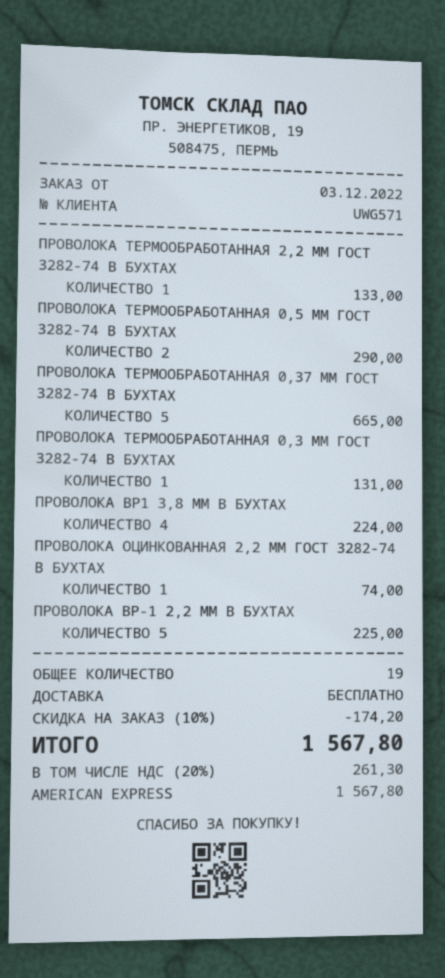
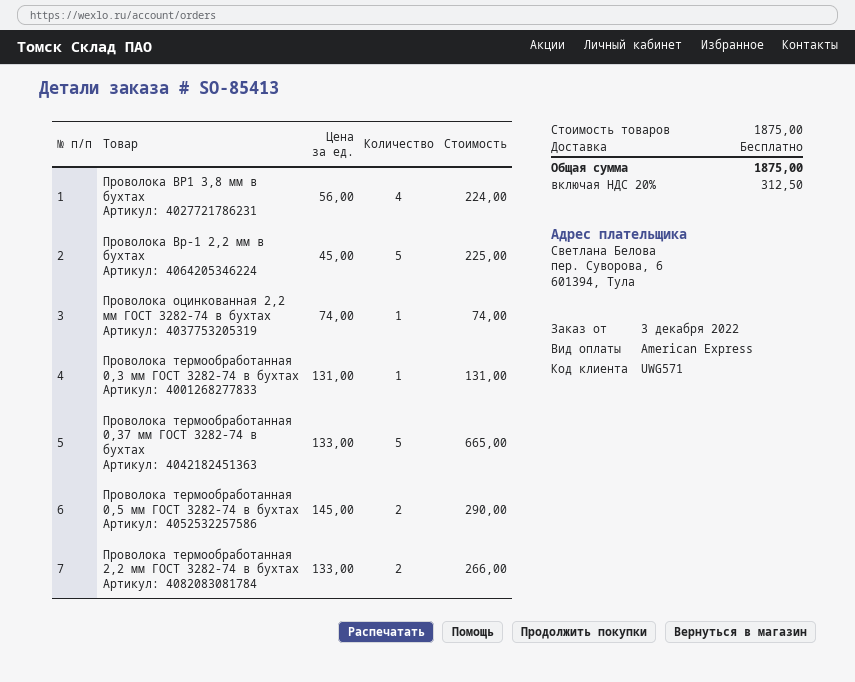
ПРОВОЛОКА ТЕРМООБРАБОТАННАЯ 2,2 ММ ГОСТ 3282-74 В БУХТАХ: 1 for 133.00 -> 2 for 266.00
discount: 10% = 174.20 -> none
tax: 20% = 261.30 -> 20% = 312.50
total: 1567.80 -> 1875.00

